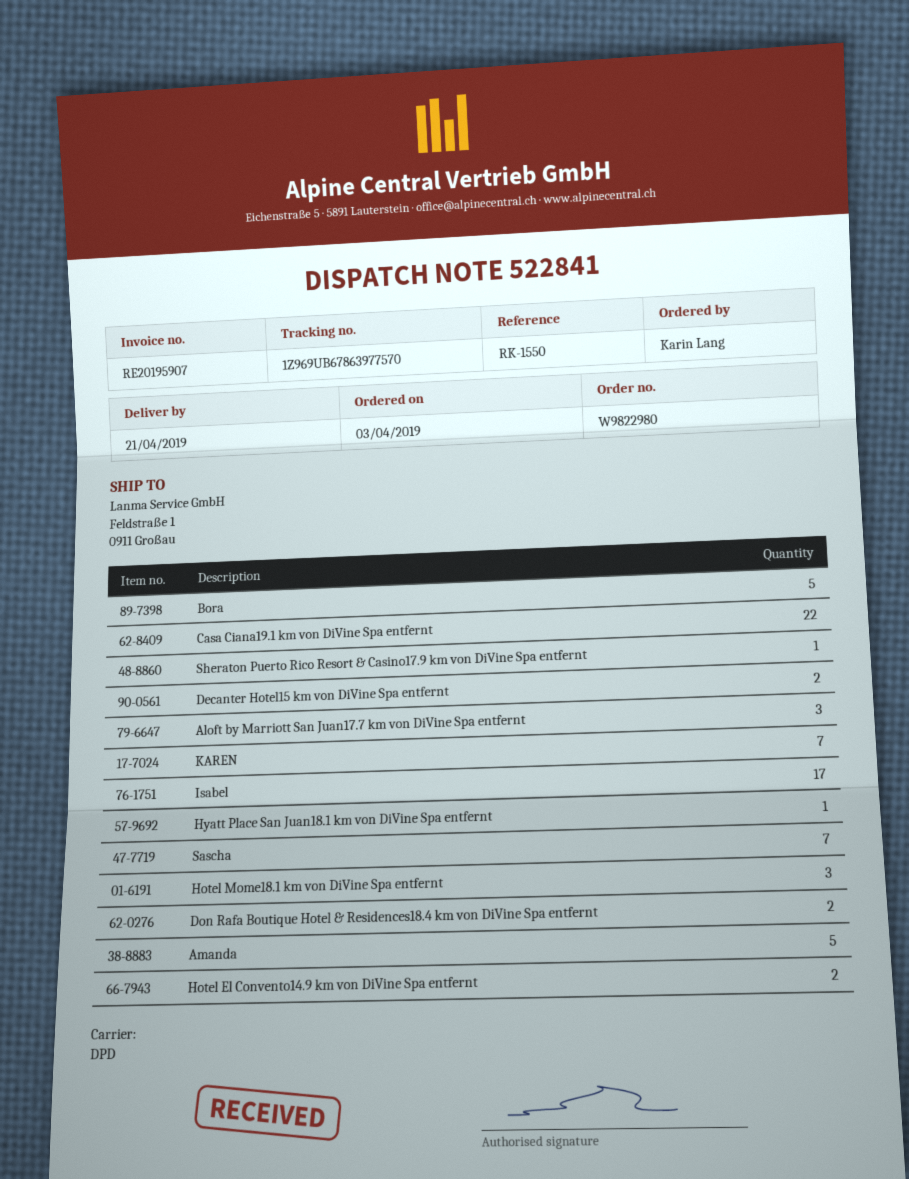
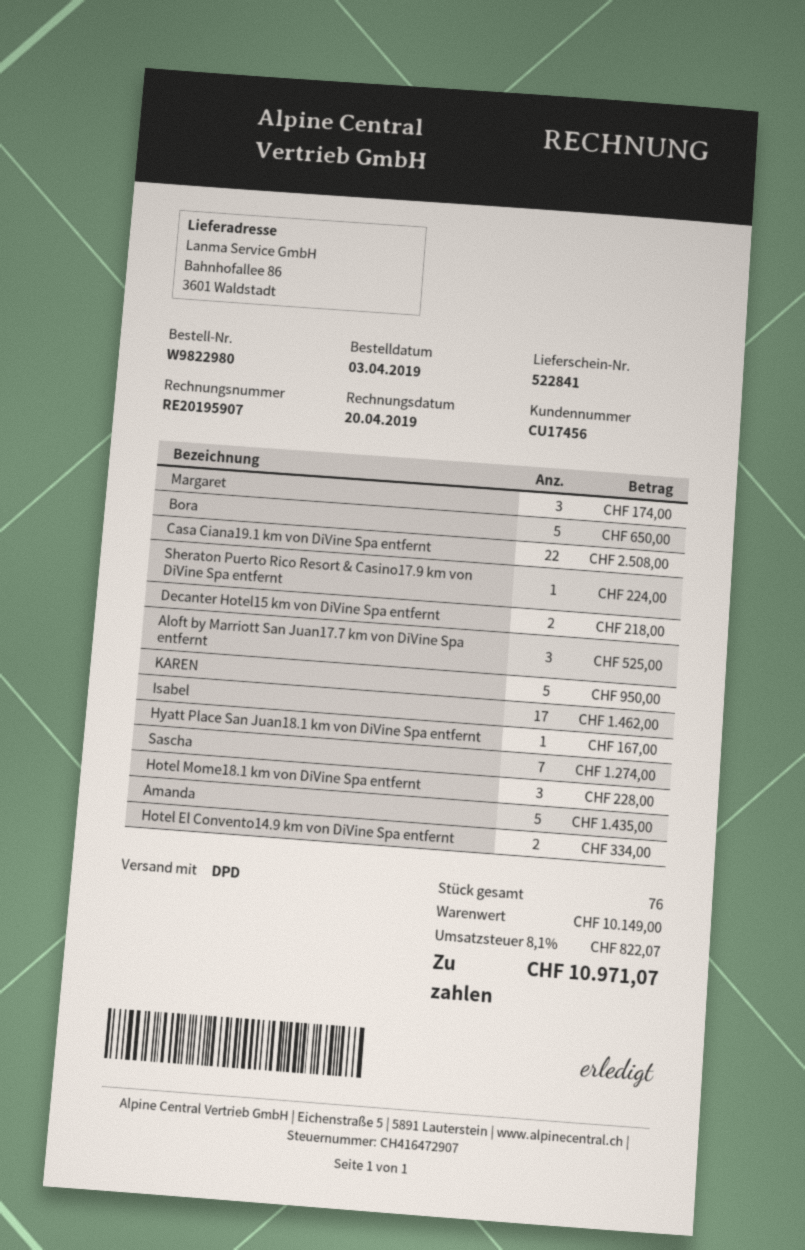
ship to: Feldstraße 1, 0911 Großau -> Bahnhofallee 86, 3601 Waldstadt
KAREN: 7 -> 5
Don Rafa Boutique Hotel & Residences18.4 km von DiVine Spa entfernt: 2 -> none
Margaret: none -> 3

